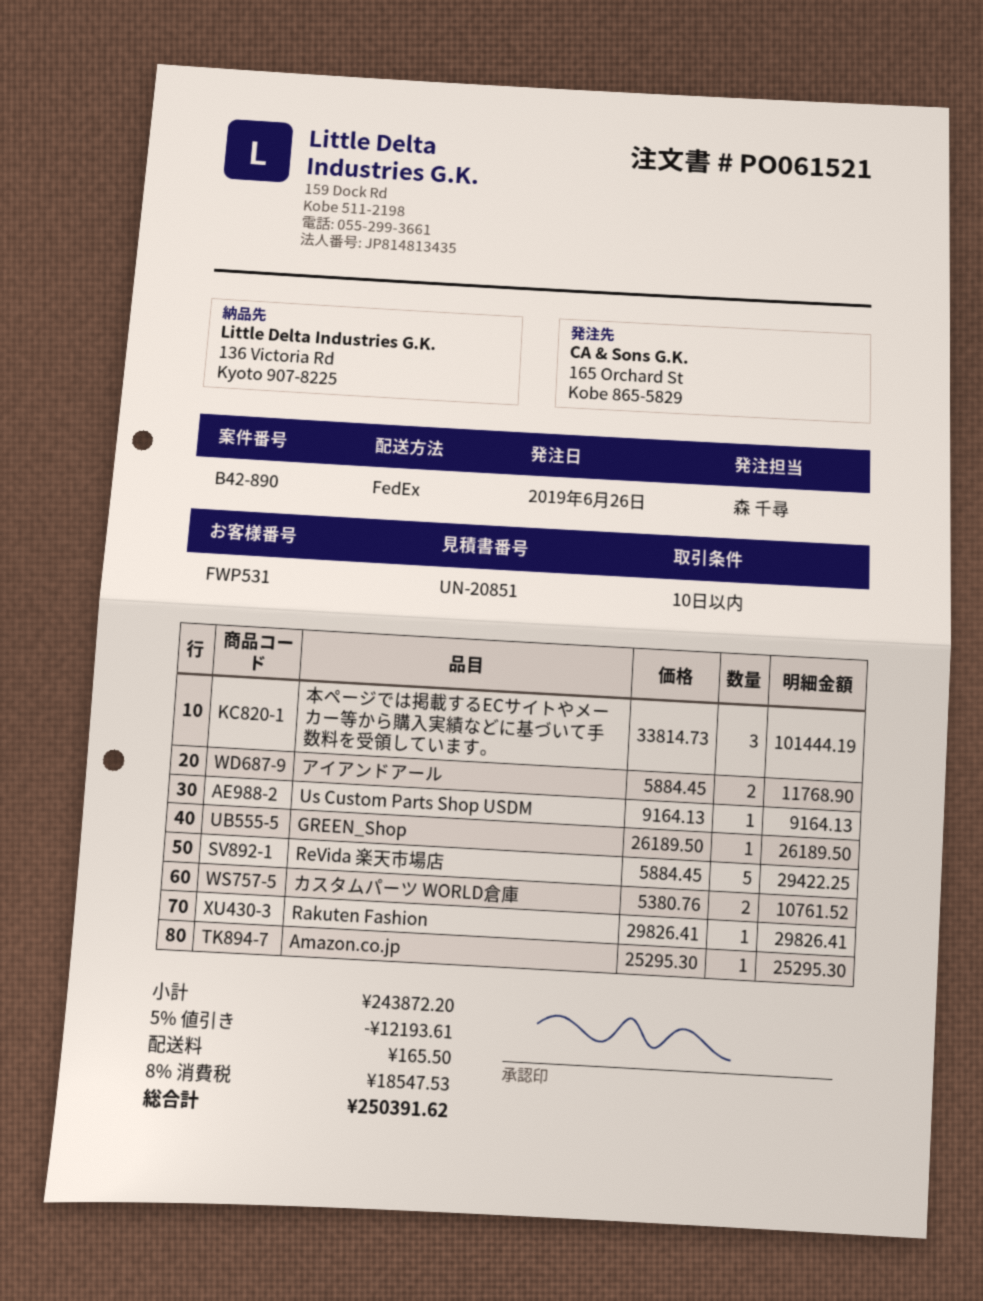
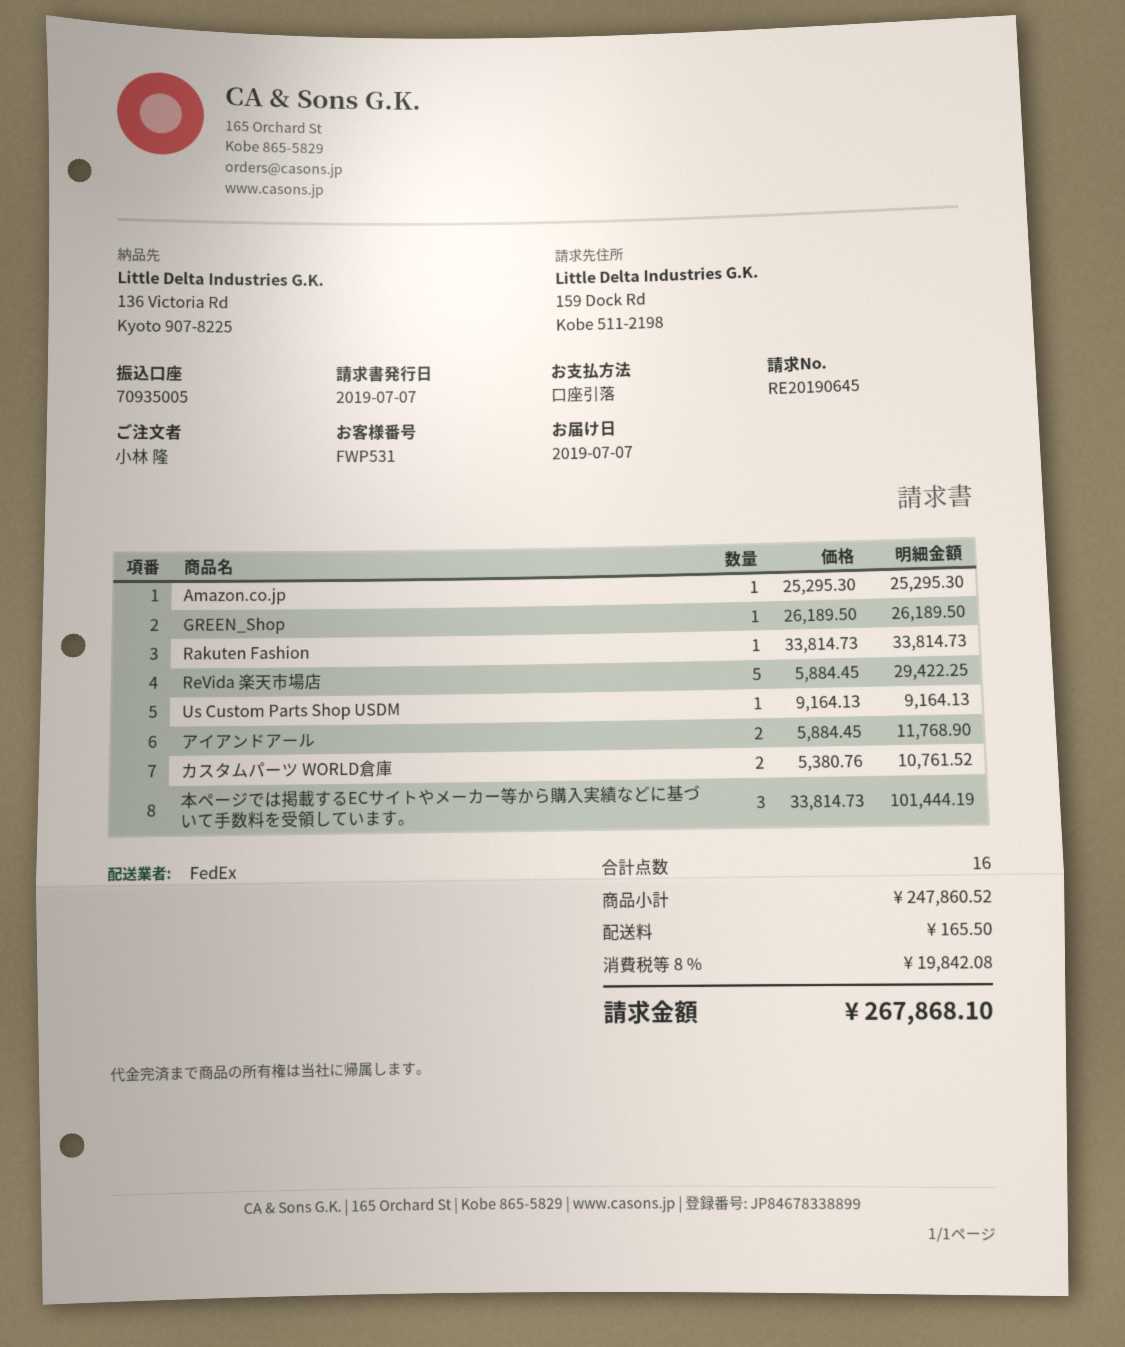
ordered by: 森 千尋 -> 小林 隆
Rakuten Fashion: 1 x 29826.41 = 29826.41 -> 1 x 33814.73 = 33814.73
subtotal: 243872.20 -> 247860.52
discount: 5% = 12193.61 -> none
tax: 8% = 18547.53 -> 8% = 19842.08
total: 250391.62 -> 267868.10

